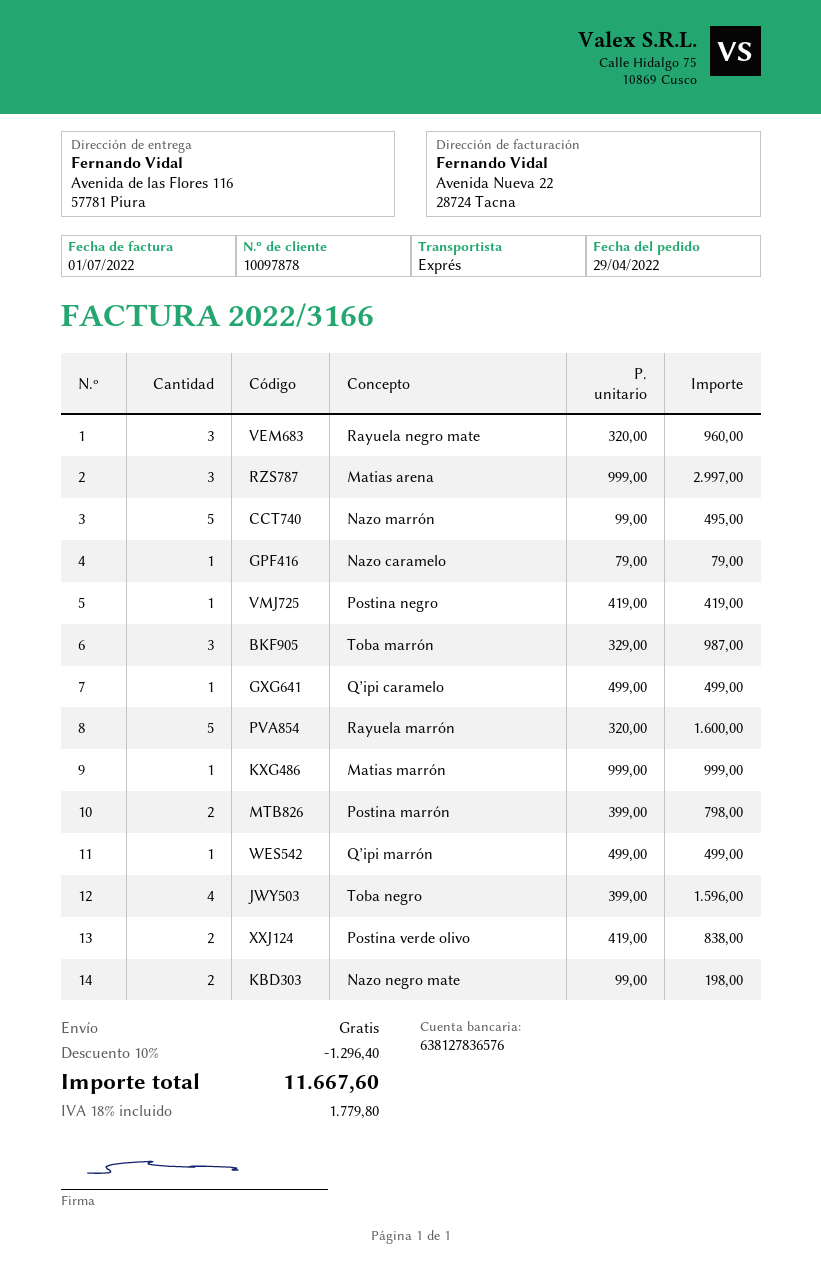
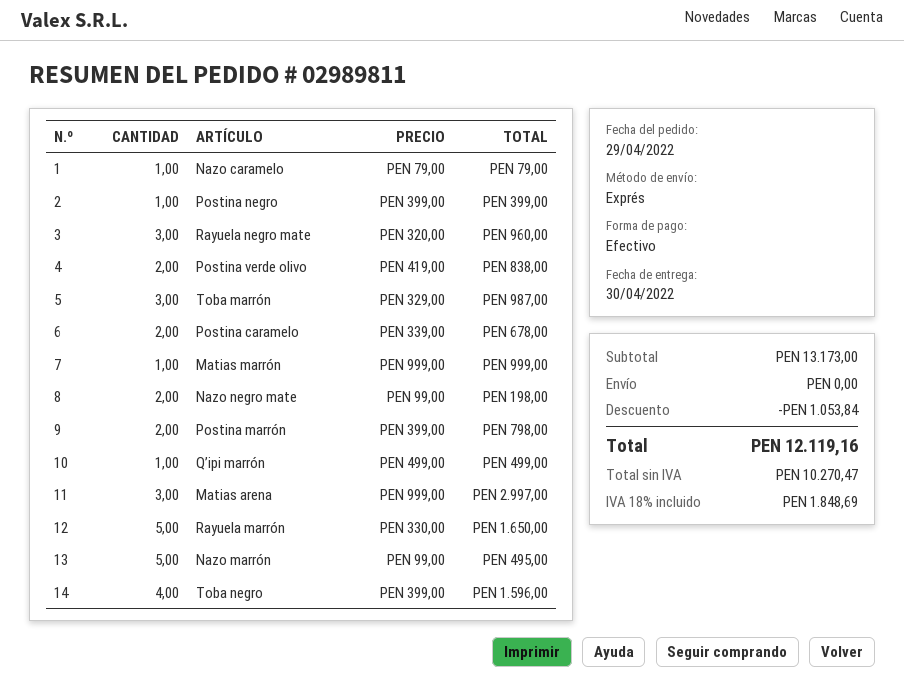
Postina negro: 1 x 419.00 = 419.00 -> 1 x 399.00 = 399.00
Q’ipi caramelo: 1 x 499.00 = 499.00 -> none
Rayuela marrón: 5 x 320.00 = 1600.00 -> 5 x 330.00 = 1650.00
Postina caramelo: none -> 2 x 339.00 = 678.00
discount: 1296.40 -> 1053.84
tax: 18% = 1779.80 -> 18% = 1848.69
total: 11667.60 -> 12119.16

